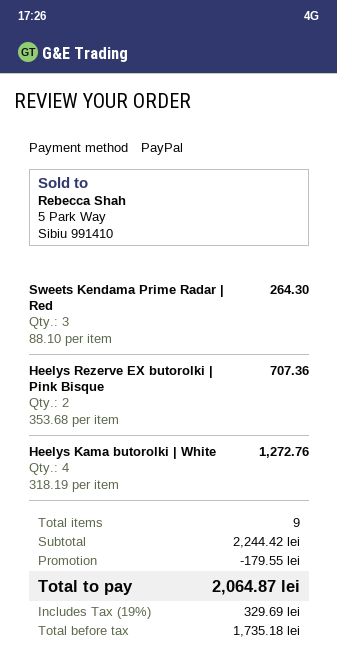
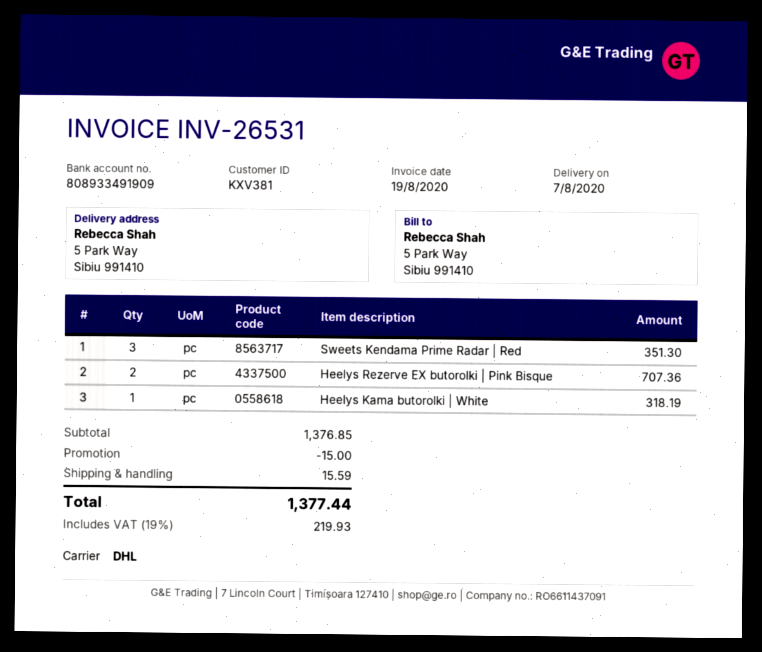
Sweets Kendama Prime Radar | Red: 3 for 264.30 -> 3 for 351.30
Heelys Kama butorolki | White: 4 for 1272.76 -> 1 for 318.19
subtotal: 2244.42 -> 1376.85
discount: 179.55 -> 15.00
shipping: none -> 15.59
tax: 19% = 329.69 -> 19% = 219.93
total: 2064.87 -> 1377.44

